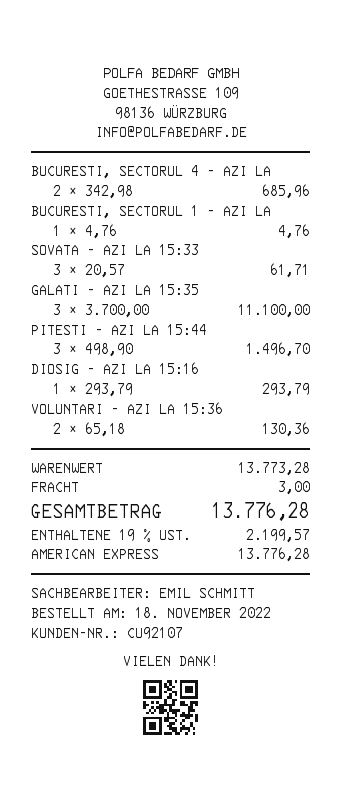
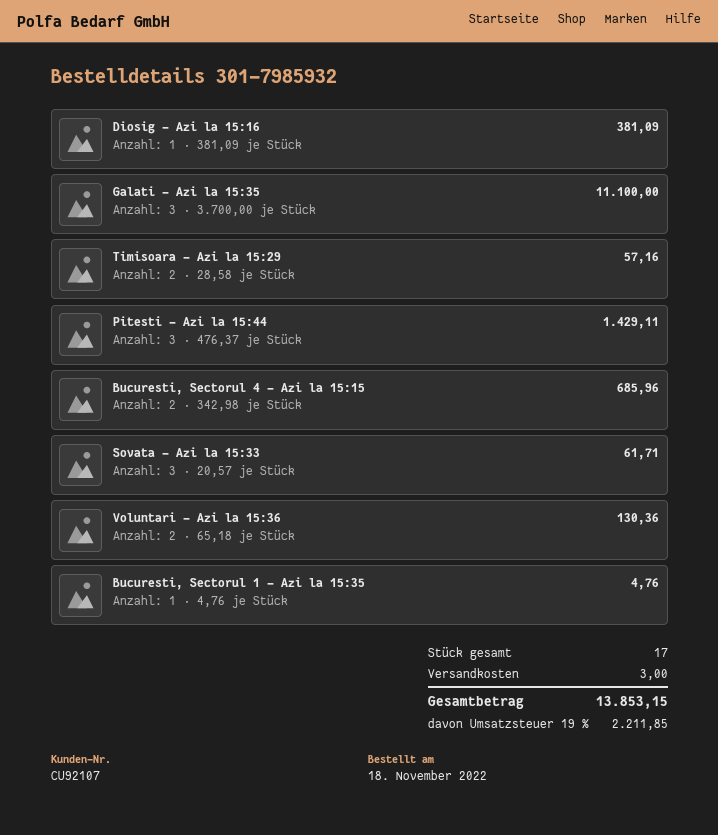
PITESTI - AZI LA 15:44: 3 x 498.90 = 1496.70 -> 3 x 476.37 = 1429.11
DIOSIG - AZI LA 15:16: 1 x 293.79 = 293.79 -> 1 x 381.09 = 381.09
Timisoara - Azi la 15:29: none -> 2 x 28.58 = 57.16
tax: 19% = 2199.57 -> 19% = 2211.85
total: 13776.28 -> 13853.15

